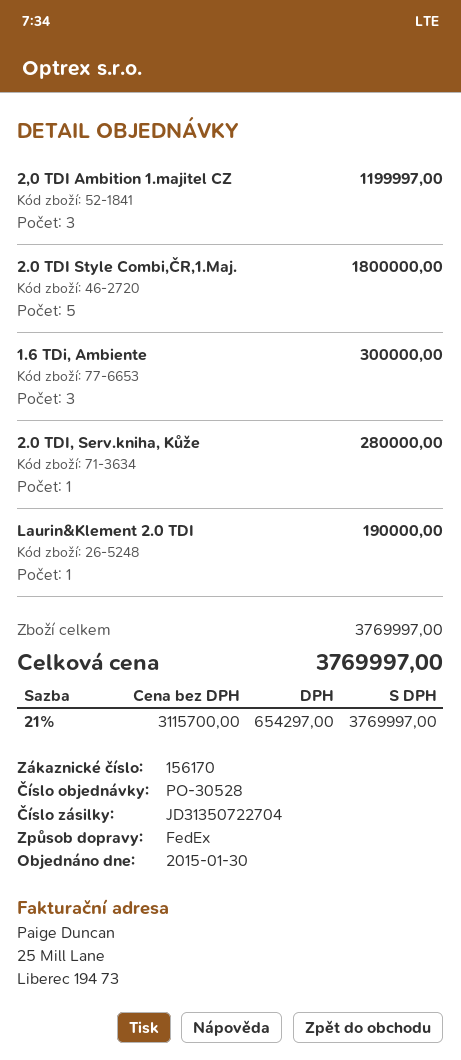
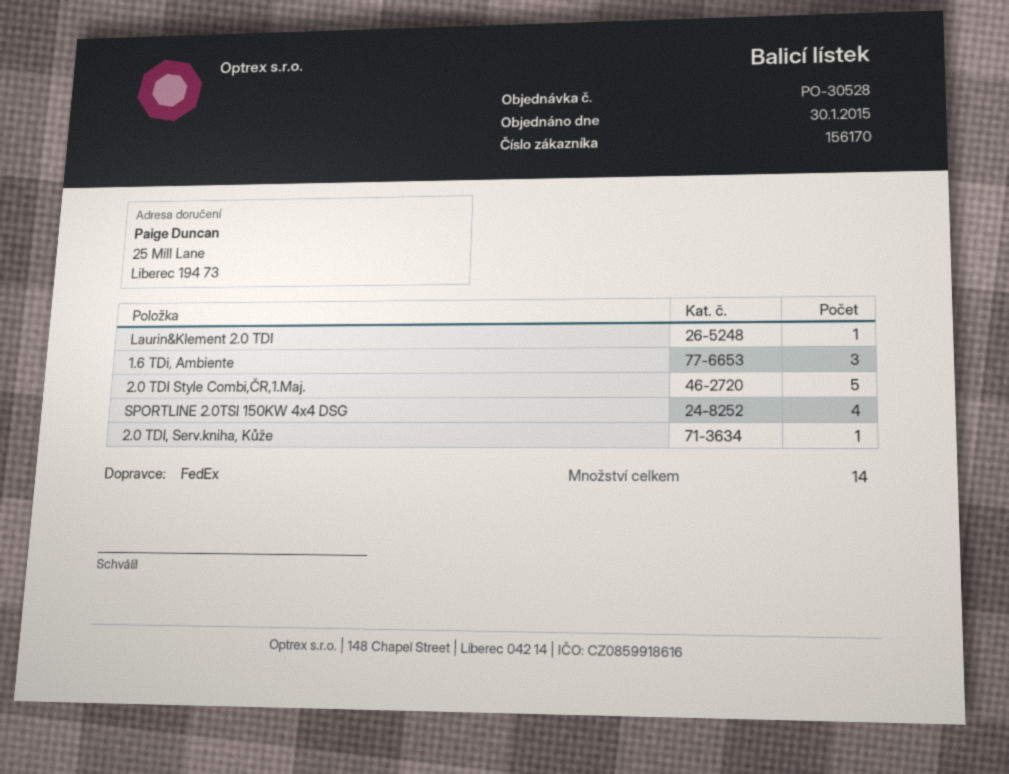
2,0 TDI Ambition 1.majitel CZ: 3 -> none
SPORTLINE 2.0TSI 150KW 4x4 DSG: none -> 4

